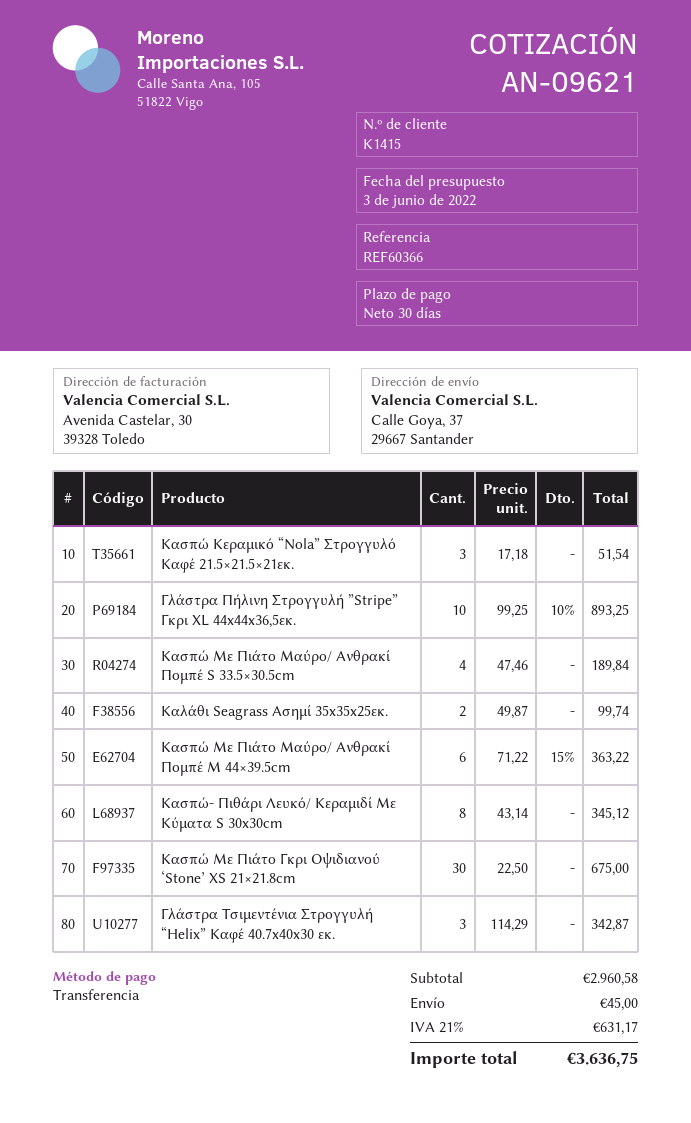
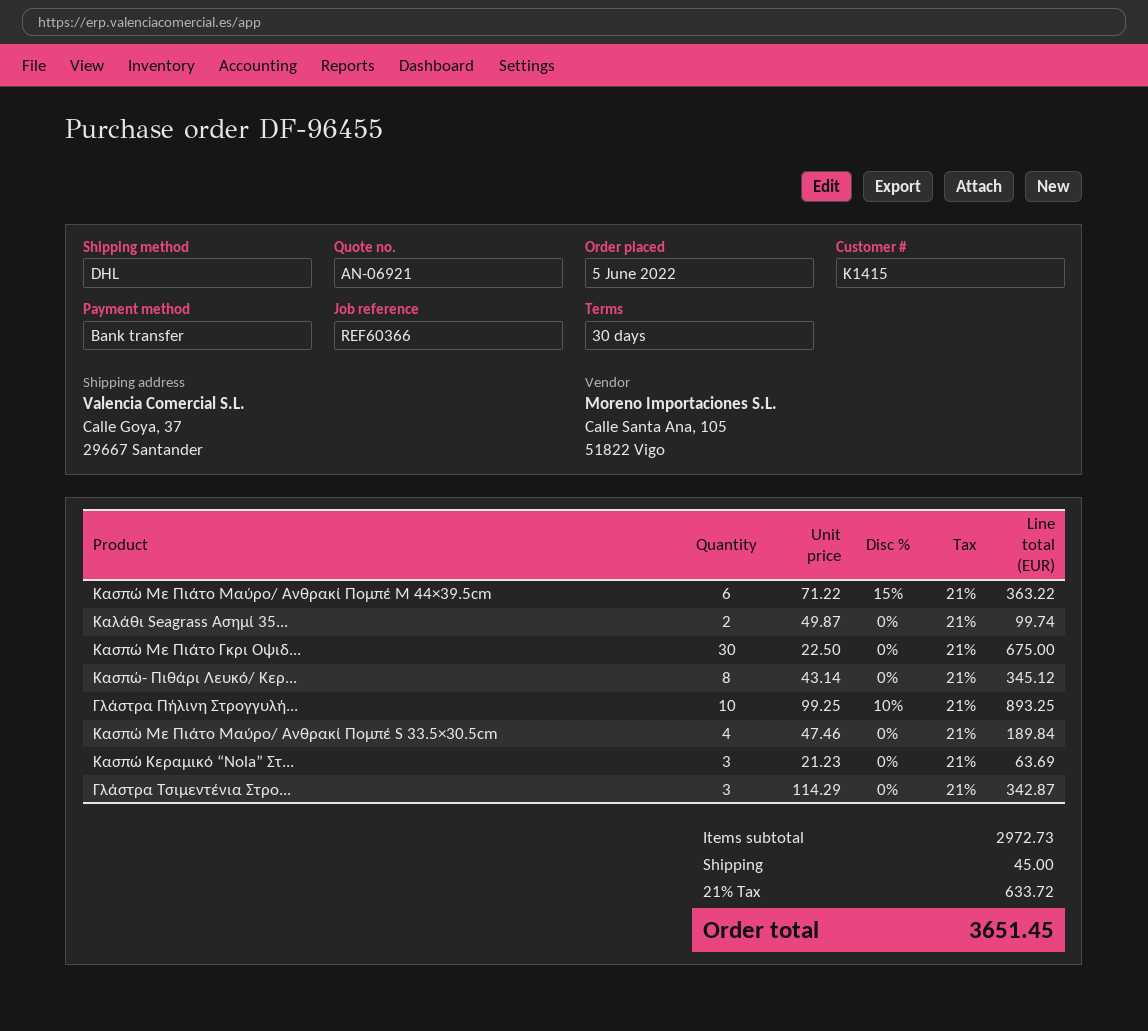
quote number: AN-09621 -> AN-06921
Κασπώ Κεραμικό “Nola” Στρογγυλό Καφέ 21.5×21.5×21εκ.: 3 x 17.18 = 51.54 -> 3 x 21.23 = 63.69
subtotal: 2960.58 -> 2972.73
tax: 21% = 631.17 -> 21% = 633.72
total: 3636.75 -> 3651.45

